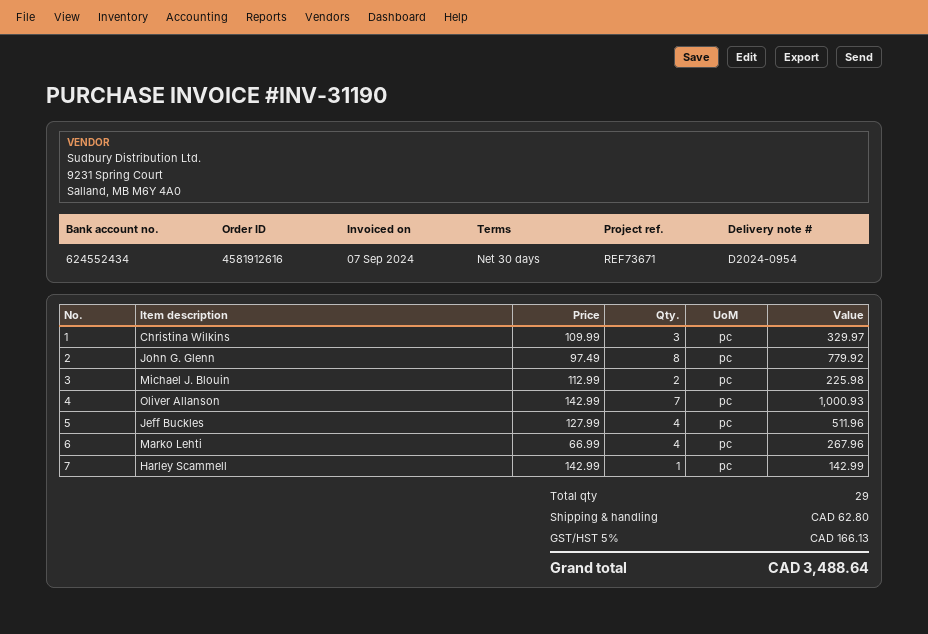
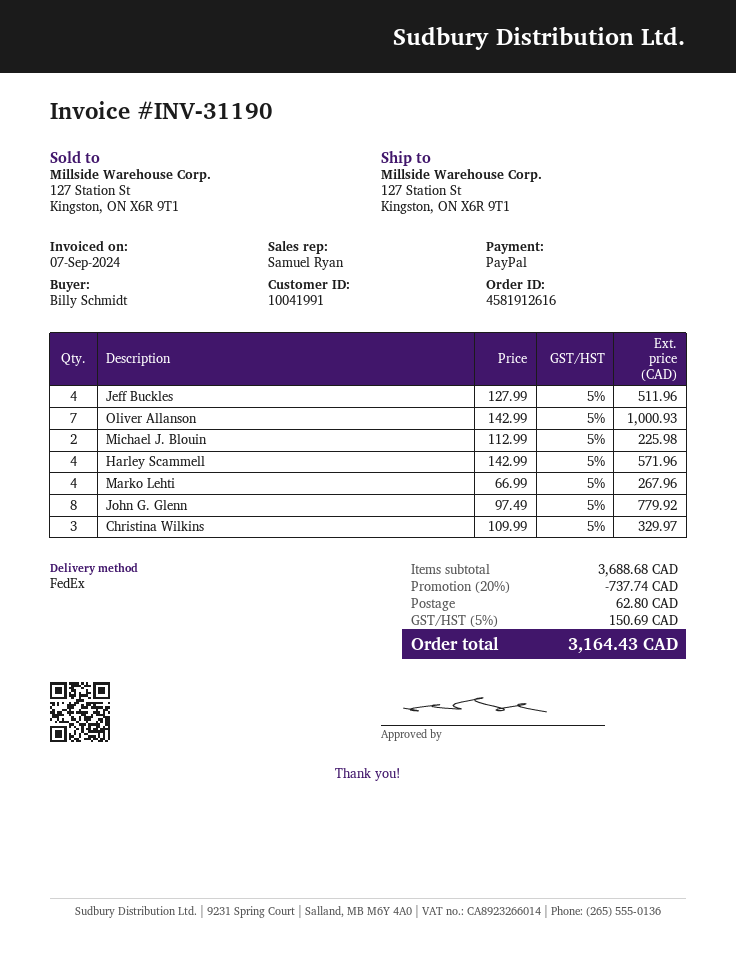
Harley Scammell: 1 x 142.99 = 142.99 -> 4 x 142.99 = 571.96
discount: none -> 20% = 737.74
tax: 5% = 166.13 -> 5% = 150.69
total: 3488.64 -> 3164.43

